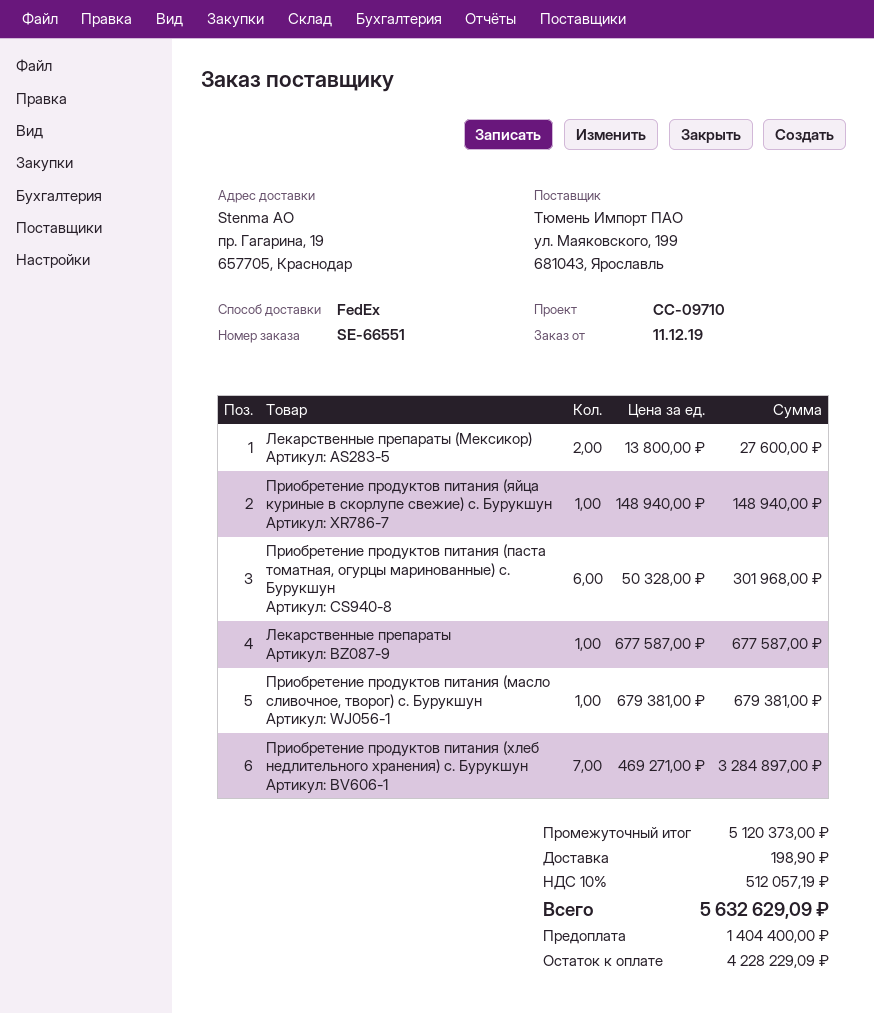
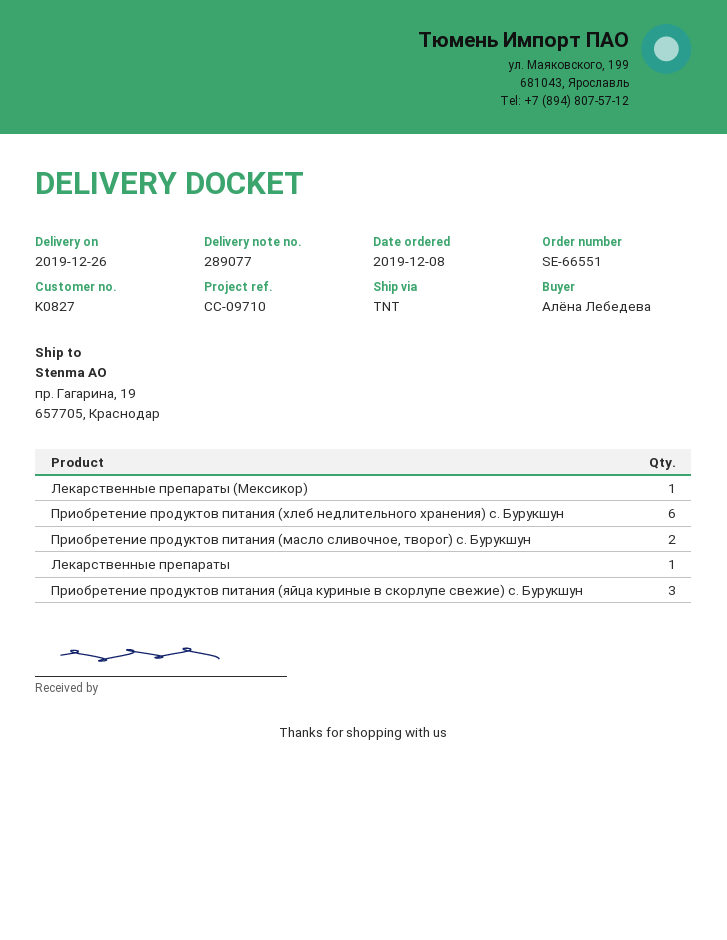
order date: 2019-12-11 -> 2019-12-08
shipping method: FedEx -> TNT
Лекарственные препараты (Мексикор): 2 -> 1
Приобретение продуктов питания (яйца куриные в скорлупе свежие) с. Бурукшун: 1 -> 3
Приобретение продуктов питания (паста томатная, огурцы маринованные) с. Бурукшун: 6 -> none
Приобретение продуктов питания (масло сливочное, творог) с. Бурукшун: 1 -> 2
Приобретение продуктов питания (хлеб недлительного хранения) с. Бурукшун: 7 -> 6

